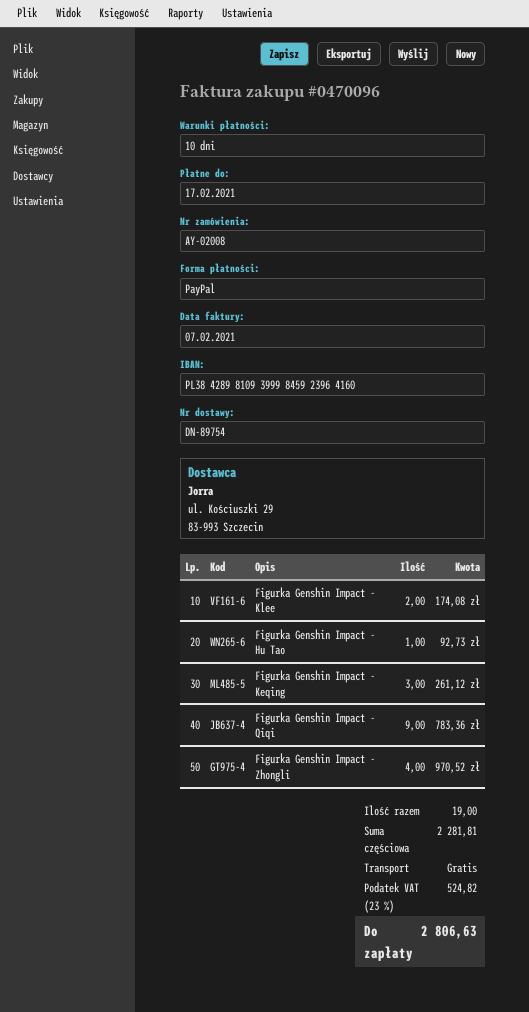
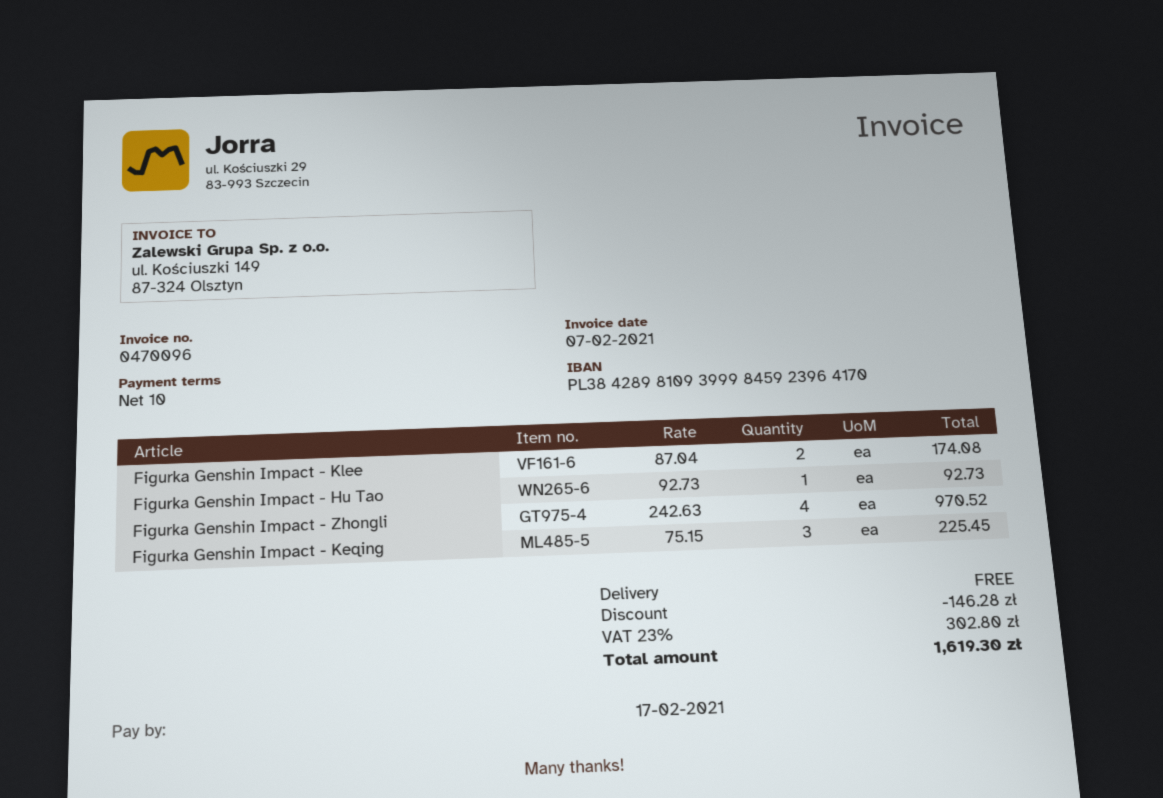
bank account: PL38428981093999845923964160 -> PL38428981093999845923964170
Figurka Genshin Impact - Keqing: 3 for 261.12 -> 3 for 225.45
Figurka Genshin Impact - Qiqi: 9 for 783.36 -> none
discount: none -> 146.28
tax: 23% = 524.82 -> 23% = 302.80
total: 2806.63 -> 1619.30

